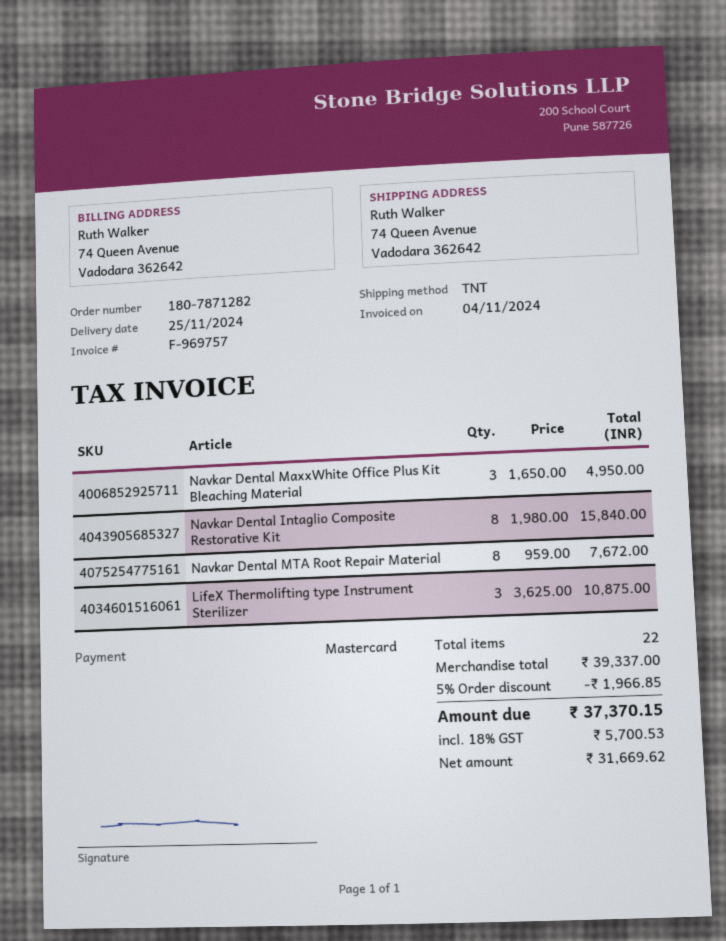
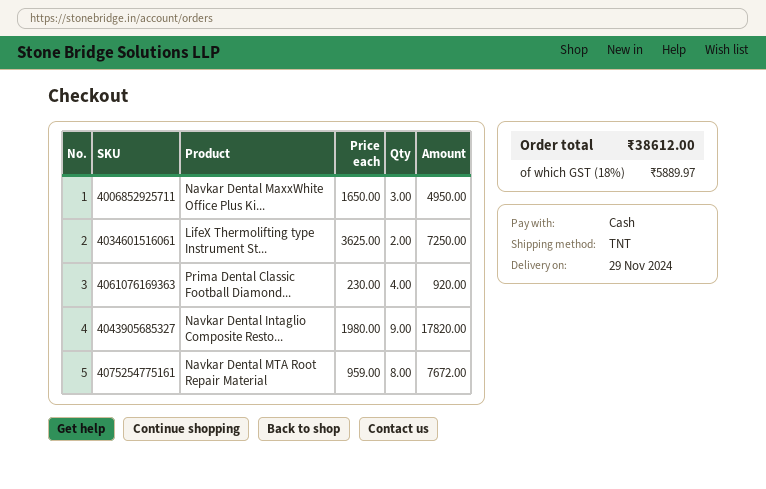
delivery date: 2024-11-25 -> 2024-11-29
payment method: Mastercard -> cash
Navkar Dental Intaglio Composite Restorative Kit: 8 x 1980.00 = 15840.00 -> 9 x 1980.00 = 17820.00
LifeX Thermolifting type Instrument Sterilizer: 3 x 3625.00 = 10875.00 -> 2 x 3625.00 = 7250.00
Prima Dental Classic Football Diamond...: none -> 4 x 230.00 = 920.00
discount: 5% = 1966.85 -> none
tax: 18% = 5700.53 -> 18% = 5889.97
total: 37370.15 -> 38612.00

